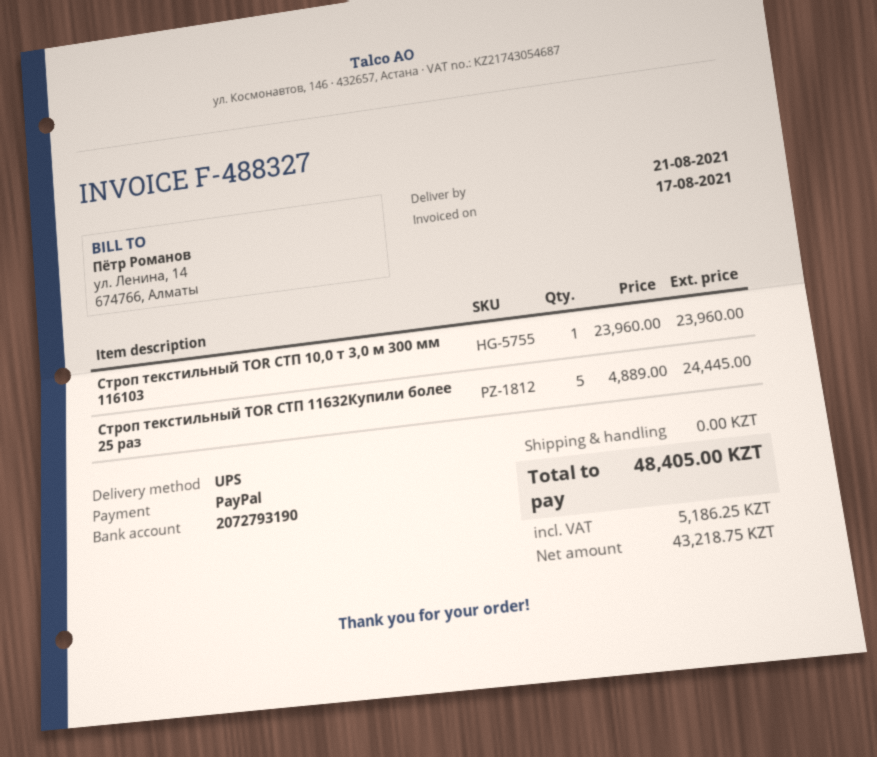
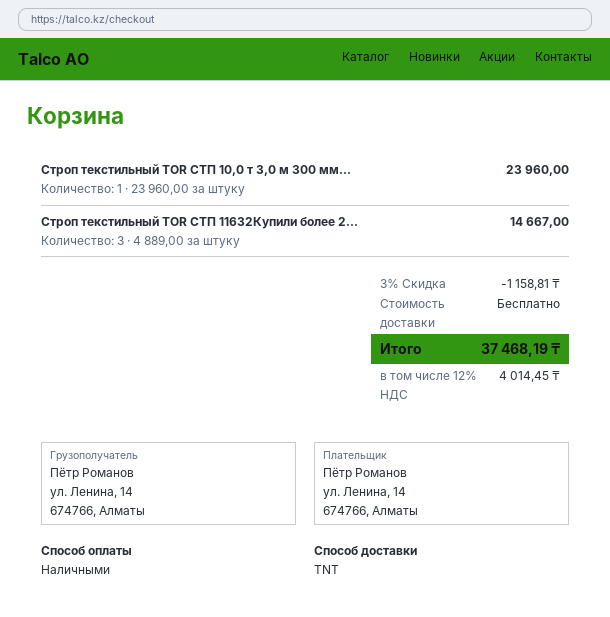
payment method: PayPal -> cash
shipping method: UPS -> TNT
Строп текстильный TOR СТП 11632Купили более 25 раз: 5 x 4889.00 = 24445.00 -> 3 x 4889.00 = 14667.00
discount: none -> 3% = 1158.81
tax: 5186.25 -> 4014.45
total: 48405.00 -> 37468.19

